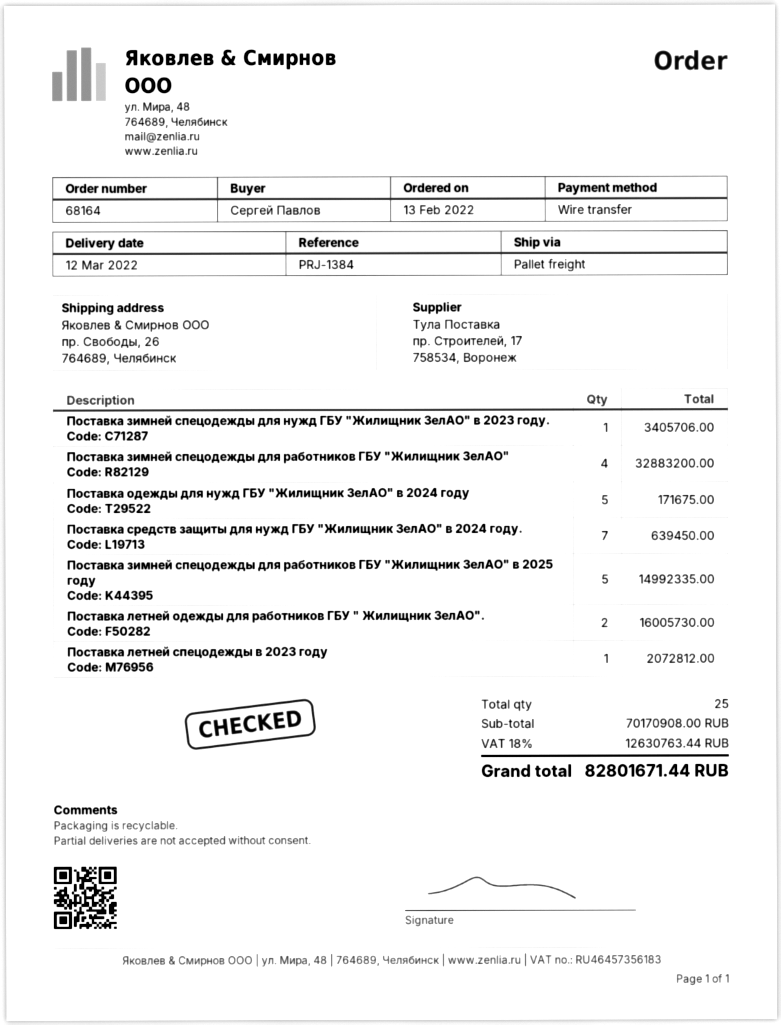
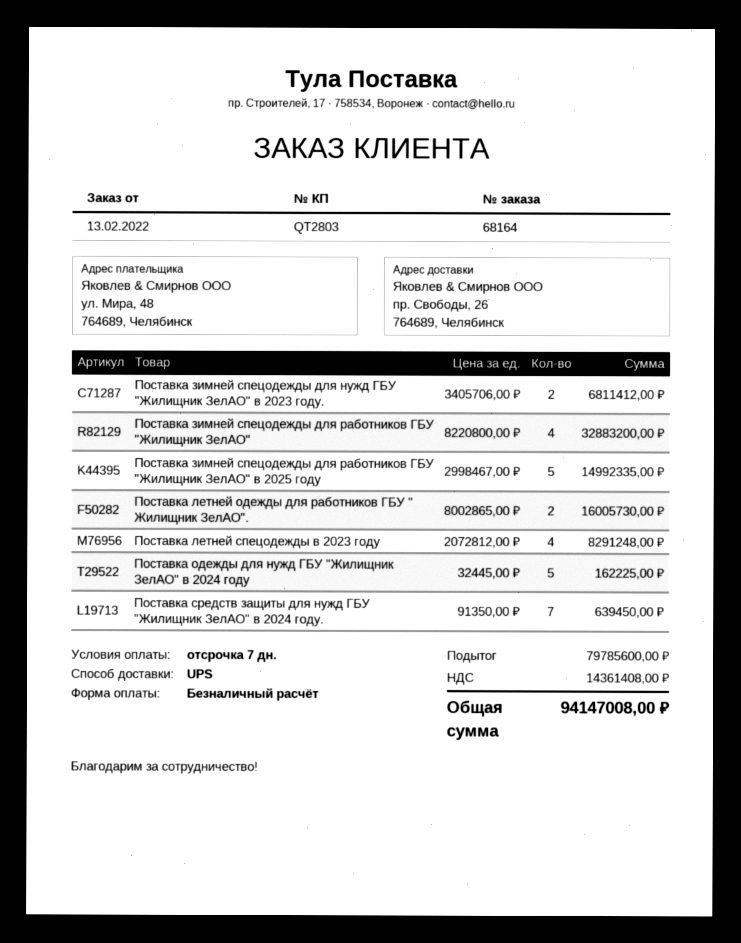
shipping method: pallet freight -> UPS
Поставка зимней спецодежды для нужд ГБУ "Жилищник ЗелАО" в 2023 году.: 1 for 3405706.00 -> 2 for 6811412.00
Поставка одежды для нужд ГБУ "Жилищник ЗелАО" в 2024 году: 5 for 171675.00 -> 5 for 162225.00
Поставка летней спецодежды в 2023 году: 1 for 2072812.00 -> 4 for 8291248.00
subtotal: 70170908.00 -> 79785600.00
tax: 12630763.44 -> 14361408.00
total: 82801671.44 -> 94147008.00

